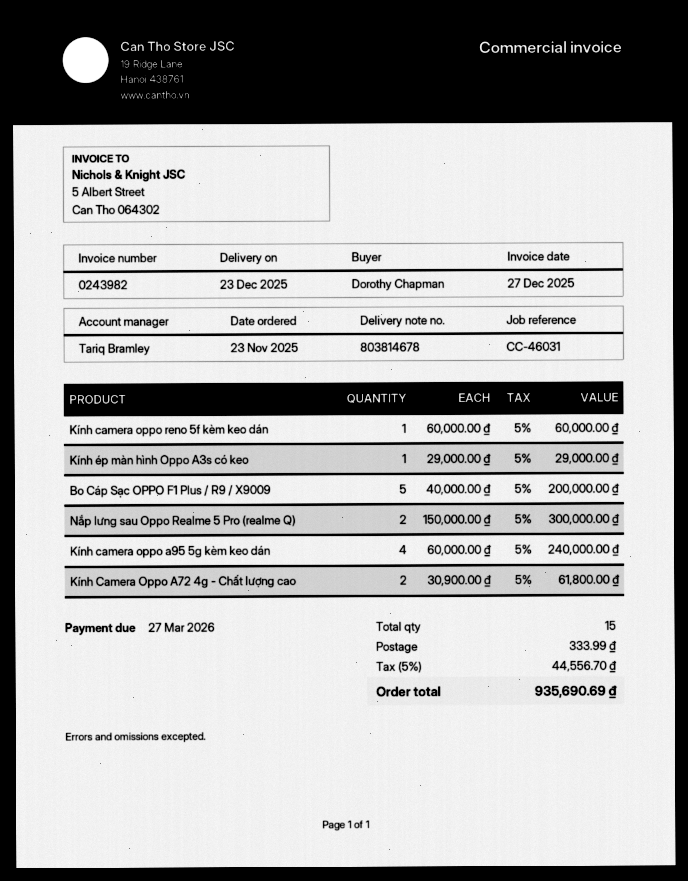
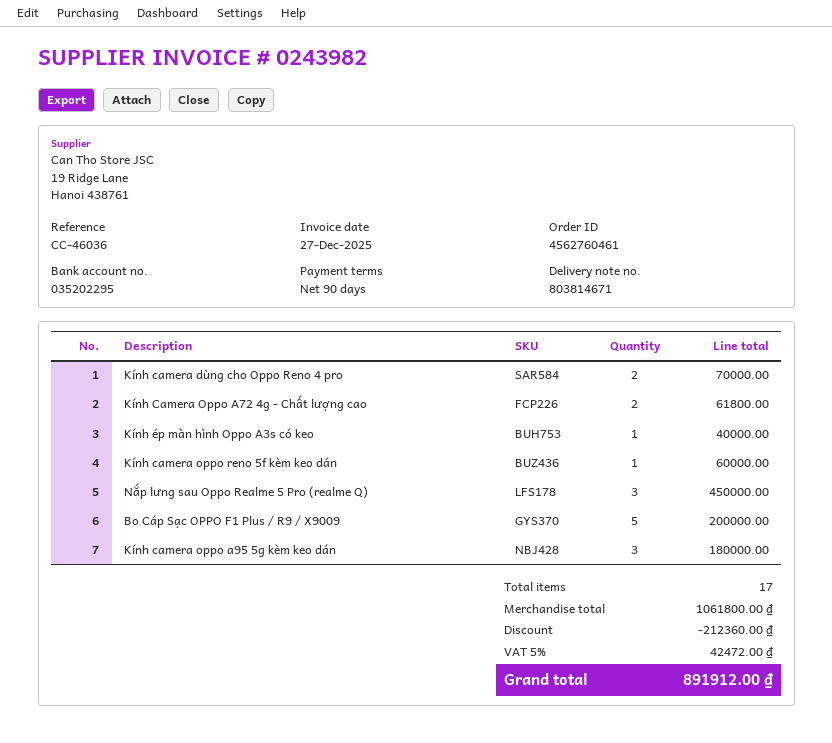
delivery note number: 803814678 -> 803814671
reference: CC-46031 -> CC-46036
Kính ép màn hình Oppo A3s có keo: 1 for 29000.00 -> 1 for 40000.00
Nắp lưng sau Oppo Realme 5 Pro (realme Q): 2 for 300000.00 -> 3 for 450000.00
Kính camera oppo a95 5g kèm keo dán: 4 for 240000.00 -> 3 for 180000.00
Kính camera dùng cho Oppo Reno 4 pro: none -> 2 for 70000.00
total quantity: 15 -> 17
discount: none -> 212360.00
shipping: 333.99 -> none
tax: 5% = 44556.70 -> 5% = 42472.00
total: 935690.69 -> 891912.00

